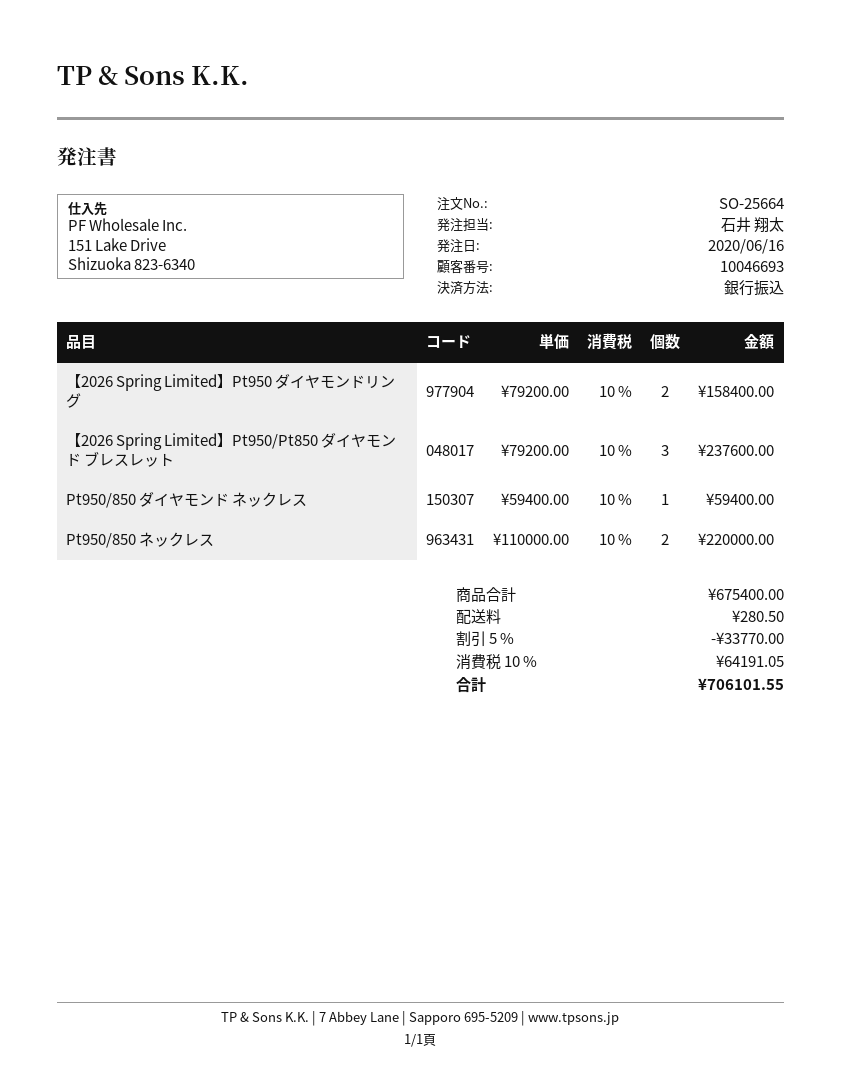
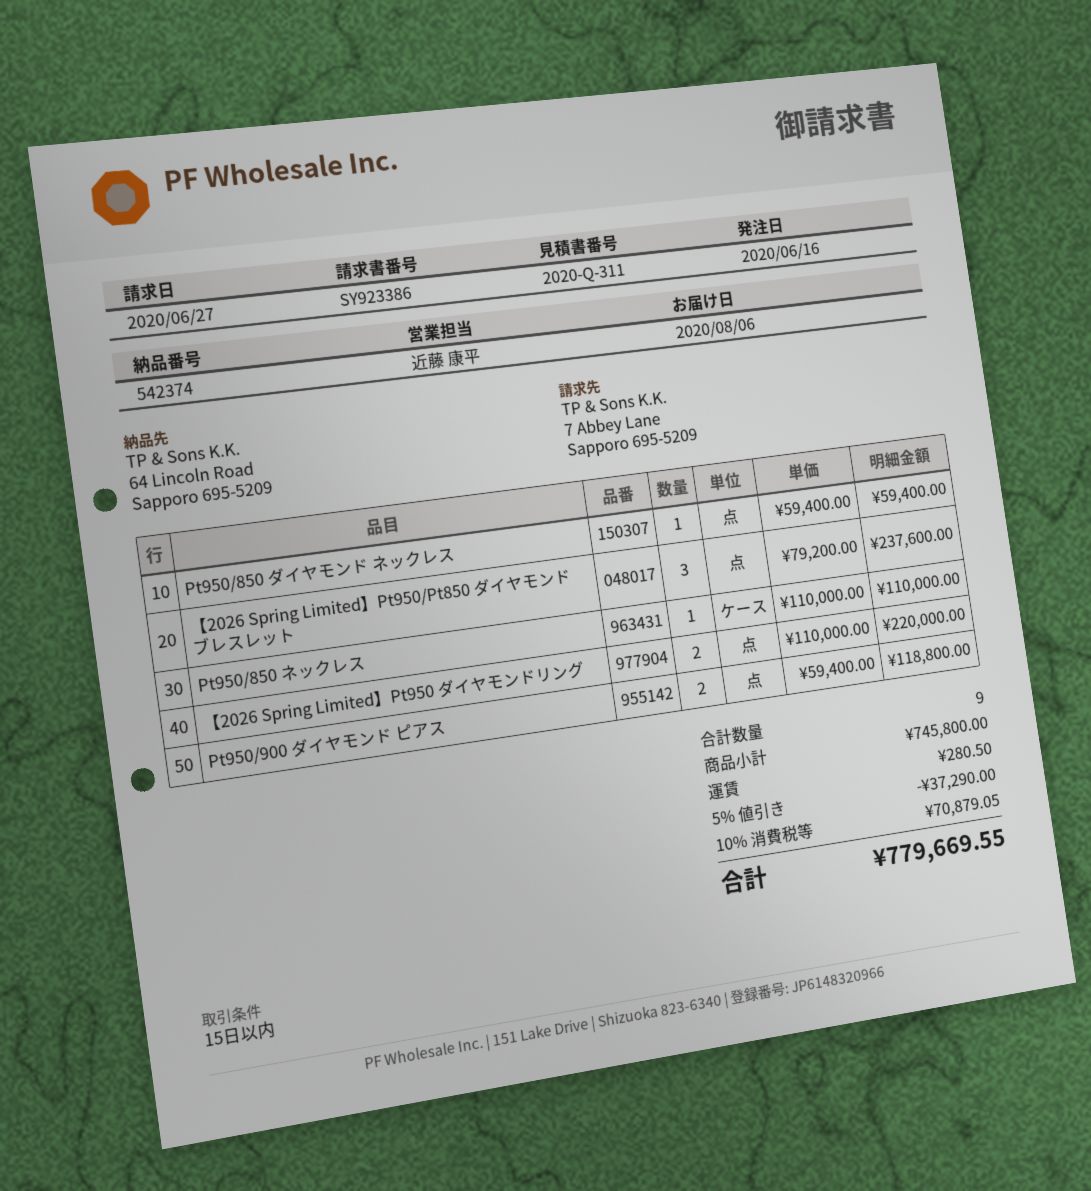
【2026 Spring Limited】Pt950 ダイヤモンドリング: 2 x 79200.00 = 158400.00 -> 2 x 110000.00 = 220000.00
Pt950/850 ネックレス: 2 x 110000.00 = 220000.00 -> 1 x 110000.00 = 110000.00
Pt950/900 ダイヤモンド ピアス: none -> 2 x 59400.00 = 118800.00
subtotal: 675400.00 -> 745800.00
discount: 5% = 33770.00 -> 5% = 37290.00
tax: 10% = 64191.05 -> 10% = 70879.05
total: 706101.55 -> 779669.55

